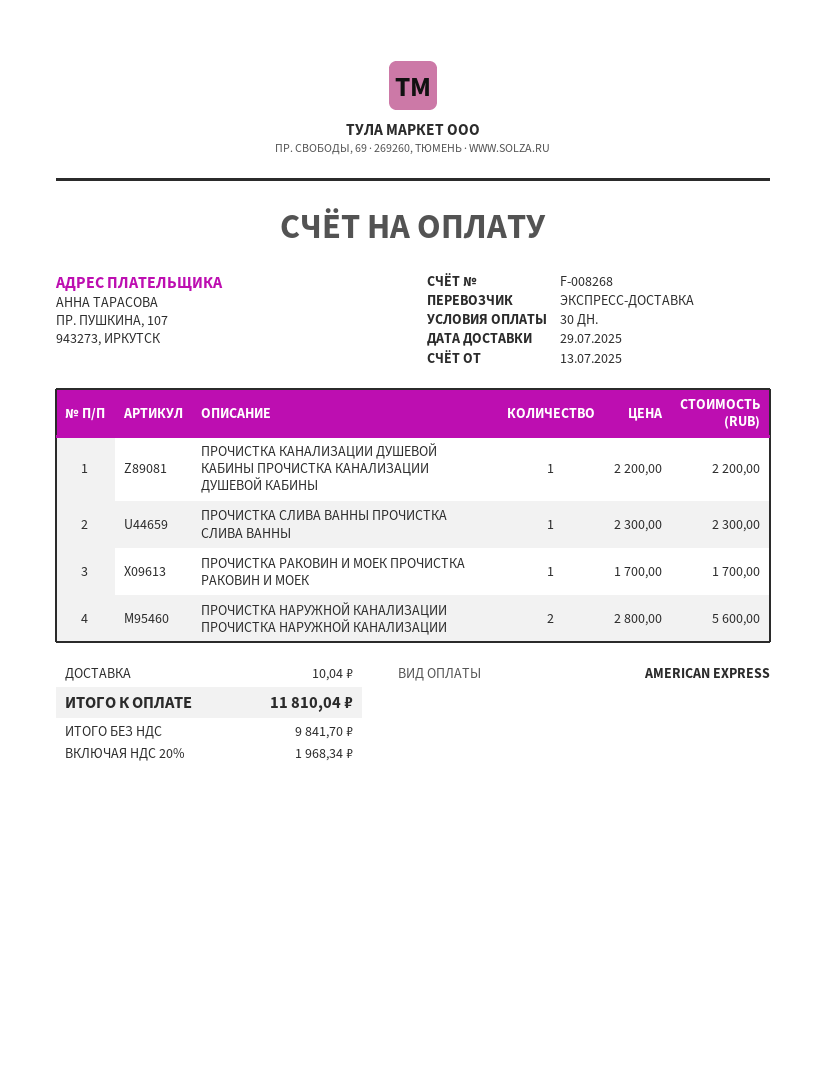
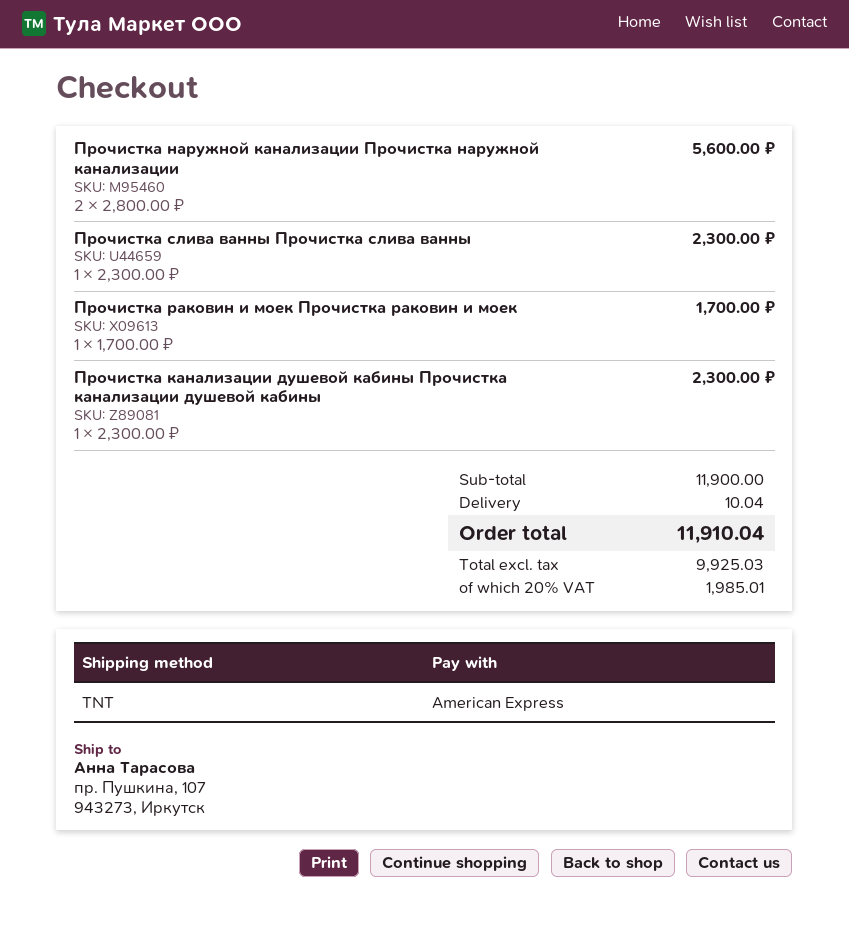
shipping method: express -> TNT
ПРОЧИСТКА КАНАЛИЗАЦИИ ДУШЕВОЙ КАБИНЫ ПРОЧИСТКА КАНАЛИЗАЦИИ ДУШЕВОЙ КАБИНЫ: 1 x 2200.00 = 2200.00 -> 1 x 2300.00 = 2300.00
net: 9841.70 -> 9925.03
tax: 20% = 1968.34 -> 20% = 1985.01
total: 11810.04 -> 11910.04

